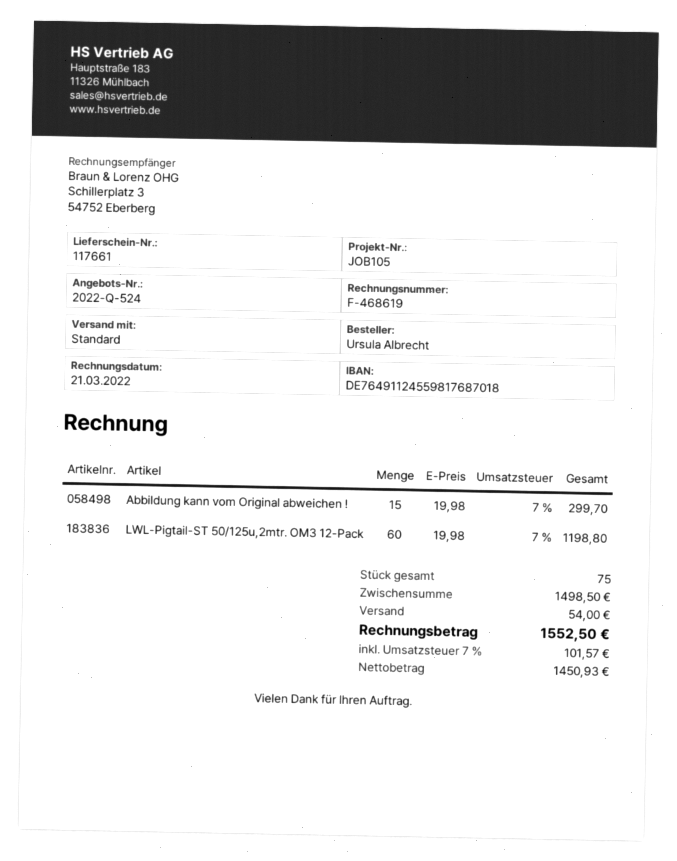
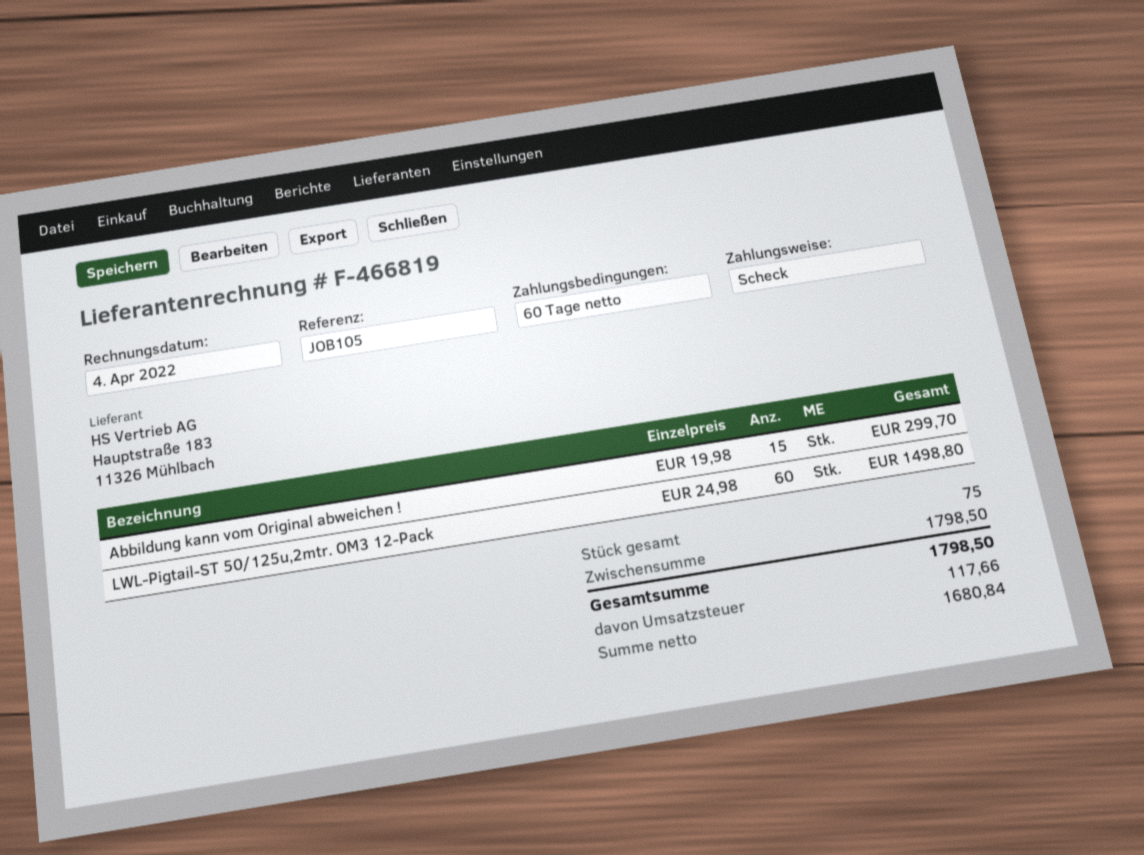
invoice number: F-468619 -> F-466819
invoice date: 2022-03-21 -> 2022-04-04
LWL-Pigtail-ST 50/125u,2mtr. OM3 12-Pack: 60 x 19.98 = 1198.80 -> 60 x 24.98 = 1498.80
subtotal: 1498.50 -> 1798.50
shipping: 54.00 -> none
net: 1450.93 -> 1680.84
tax: 101.57 -> 117.66
total: 1552.50 -> 1798.50

